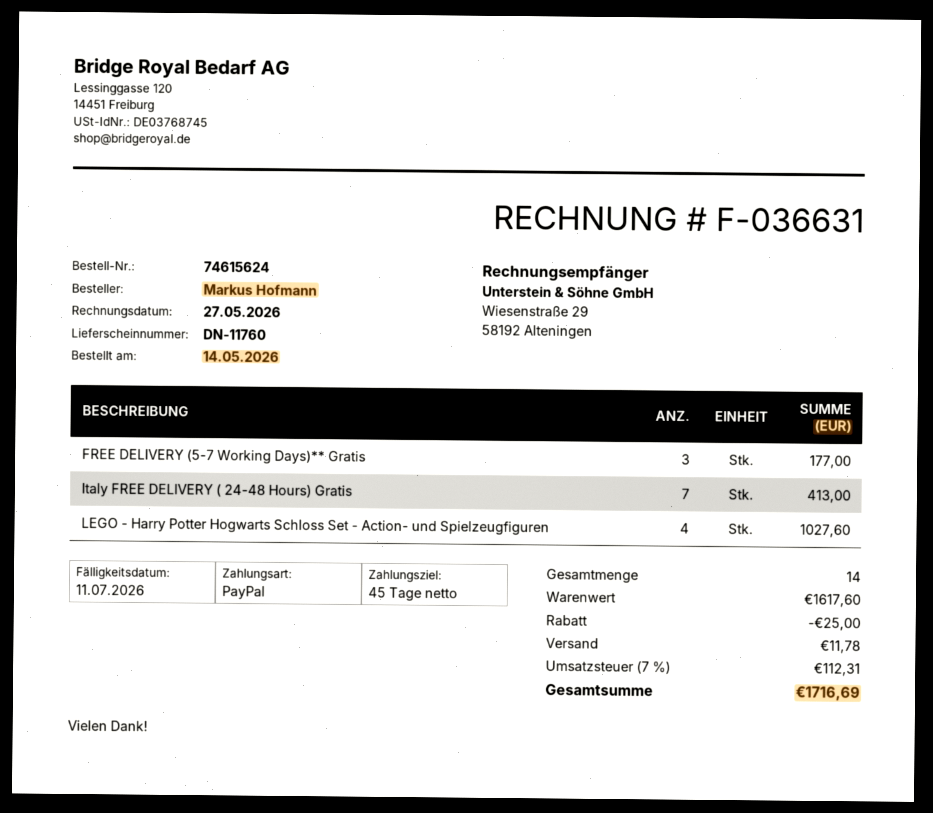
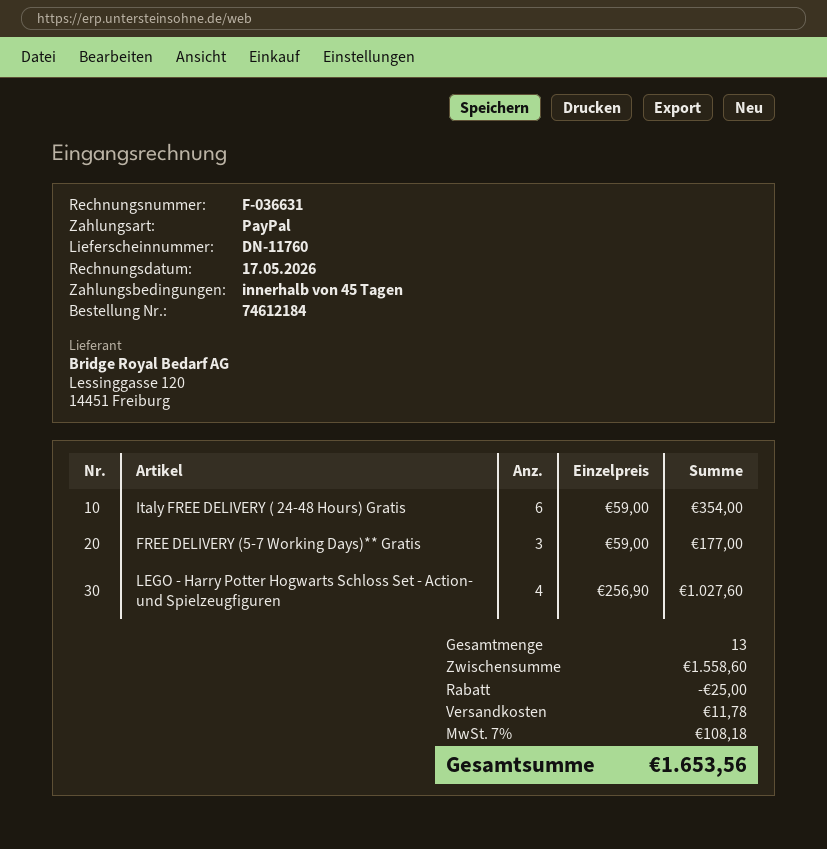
order number: 74615624 -> 74612184
invoice date: 2026-05-27 -> 2026-05-17
Italy FREE DELIVERY ( 24-48 Hours) Gratis: 7 for 413.00 -> 6 for 354.00
total quantity: 14 -> 13
subtotal: 1617.60 -> 1558.60
tax: 7% = 112.31 -> 7% = 108.18
total: 1716.69 -> 1653.56

